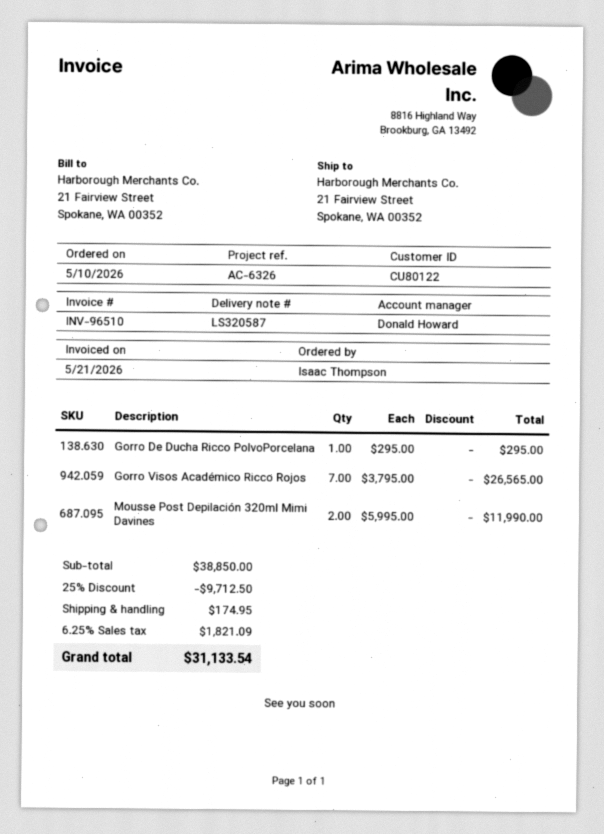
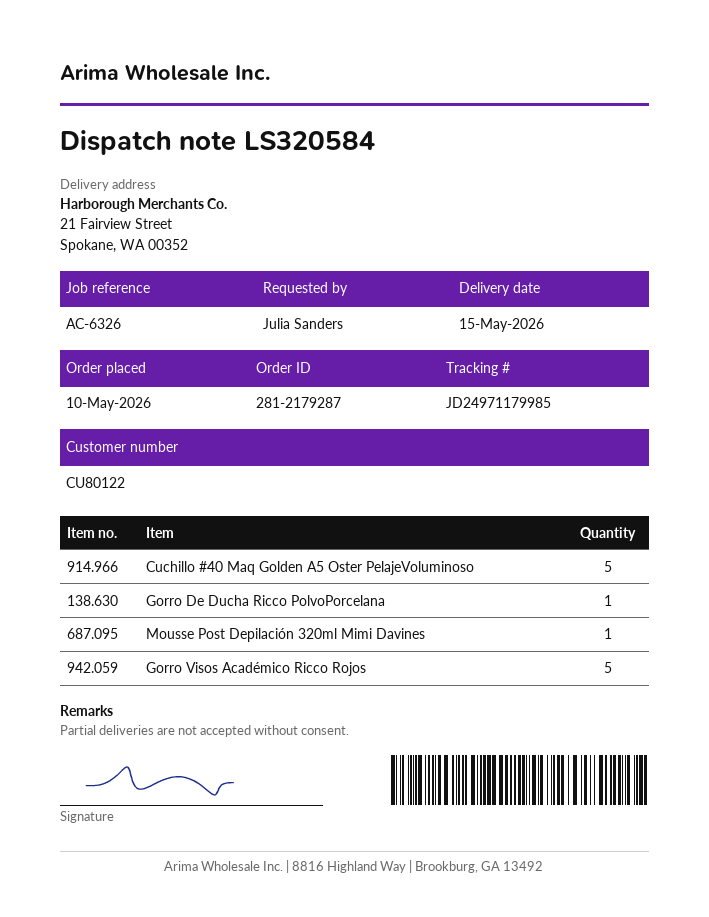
delivery note number: LS320587 -> LS320584
ordered by: Isaac Thompson -> Julia Sanders
Gorro Visos Académico Ricco Rojos: 7 -> 5
Mousse Post Depilación 320ml Mimi Davines: 2 -> 1
Cuchillo #40 Maq Golden A5 Oster PelajeVoluminoso: none -> 5

